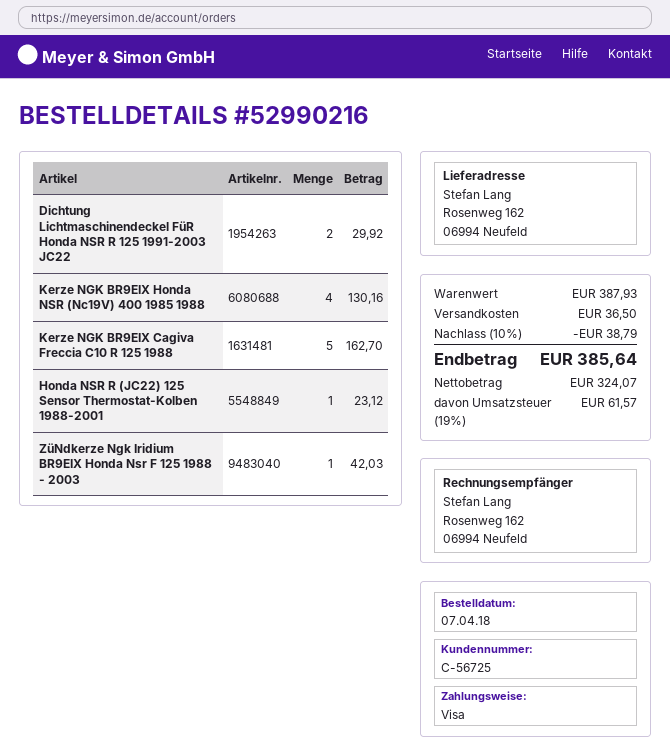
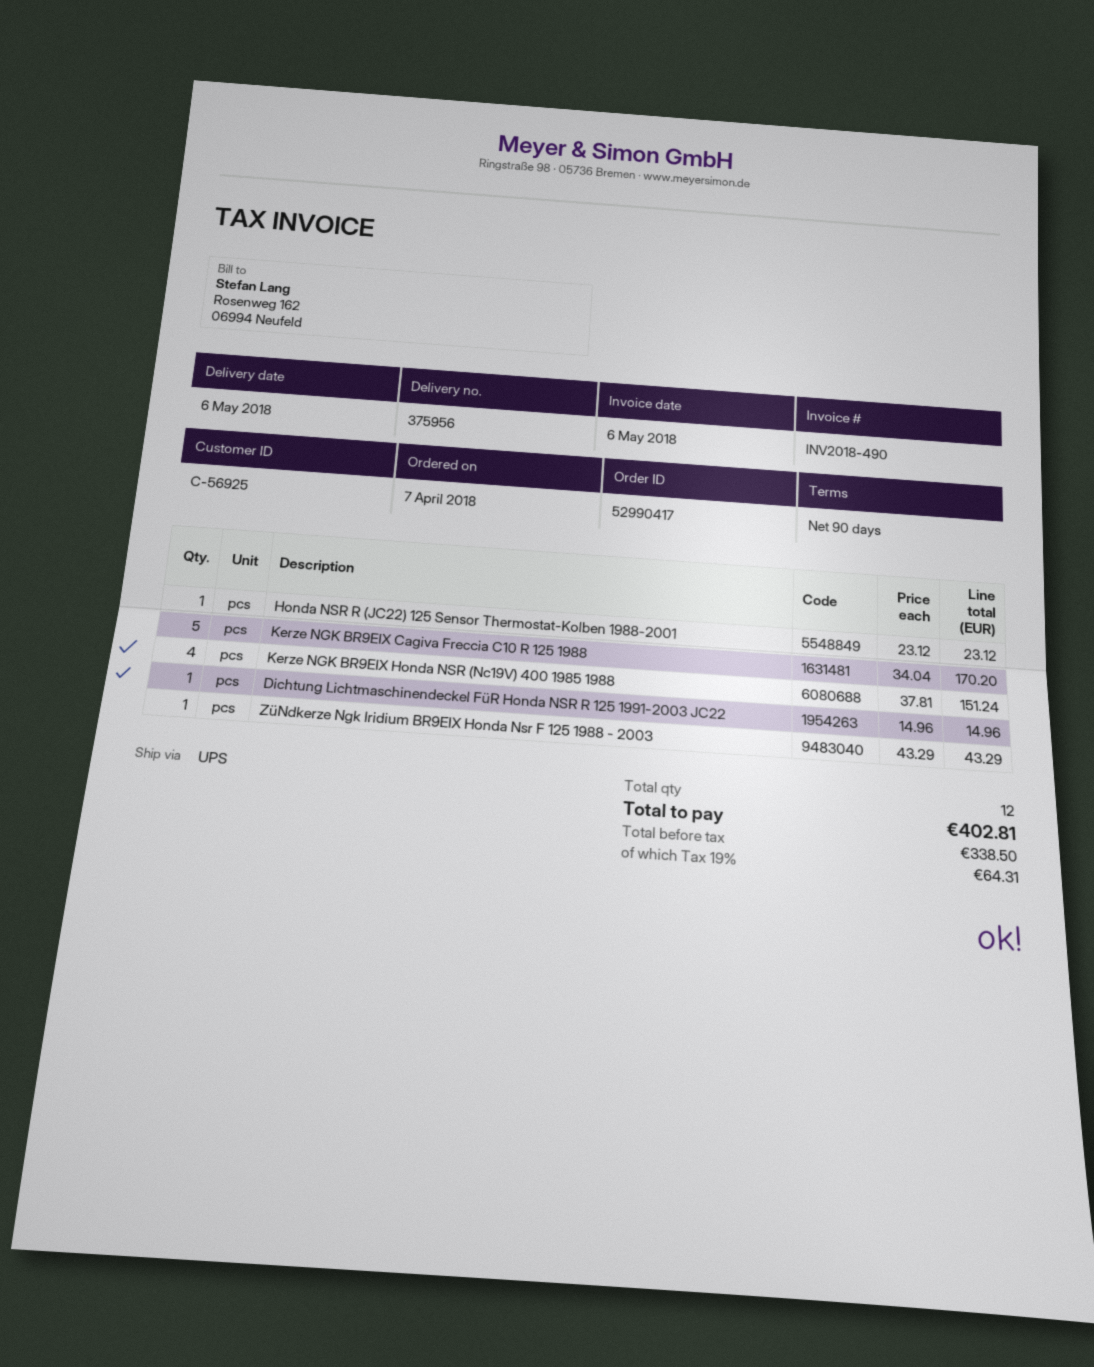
order number: 52990216 -> 52990417
customer number: C-56725 -> C-56925
Dichtung Lichtmaschinendeckel FüR Honda NSR R 125 1991-2003 JC22: 2 for 29.92 -> 1 for 14.96
Kerze NGK BR9EIX Honda NSR (Nc19V) 400 1985 1988: 4 for 130.16 -> 4 for 151.24
Kerze NGK BR9EIX Cagiva Freccia C10 R 125 1988: 5 for 162.70 -> 5 for 170.20
ZüNdkerze Ngk Iridium BR9EIX Honda Nsr F 125 1988 - 2003: 1 for 42.03 -> 1 for 43.29
discount: 10% = 38.79 -> none
shipping: 36.50 -> none
net: 324.07 -> 338.50
tax: 19% = 61.57 -> 19% = 64.31
total: 385.64 -> 402.81

